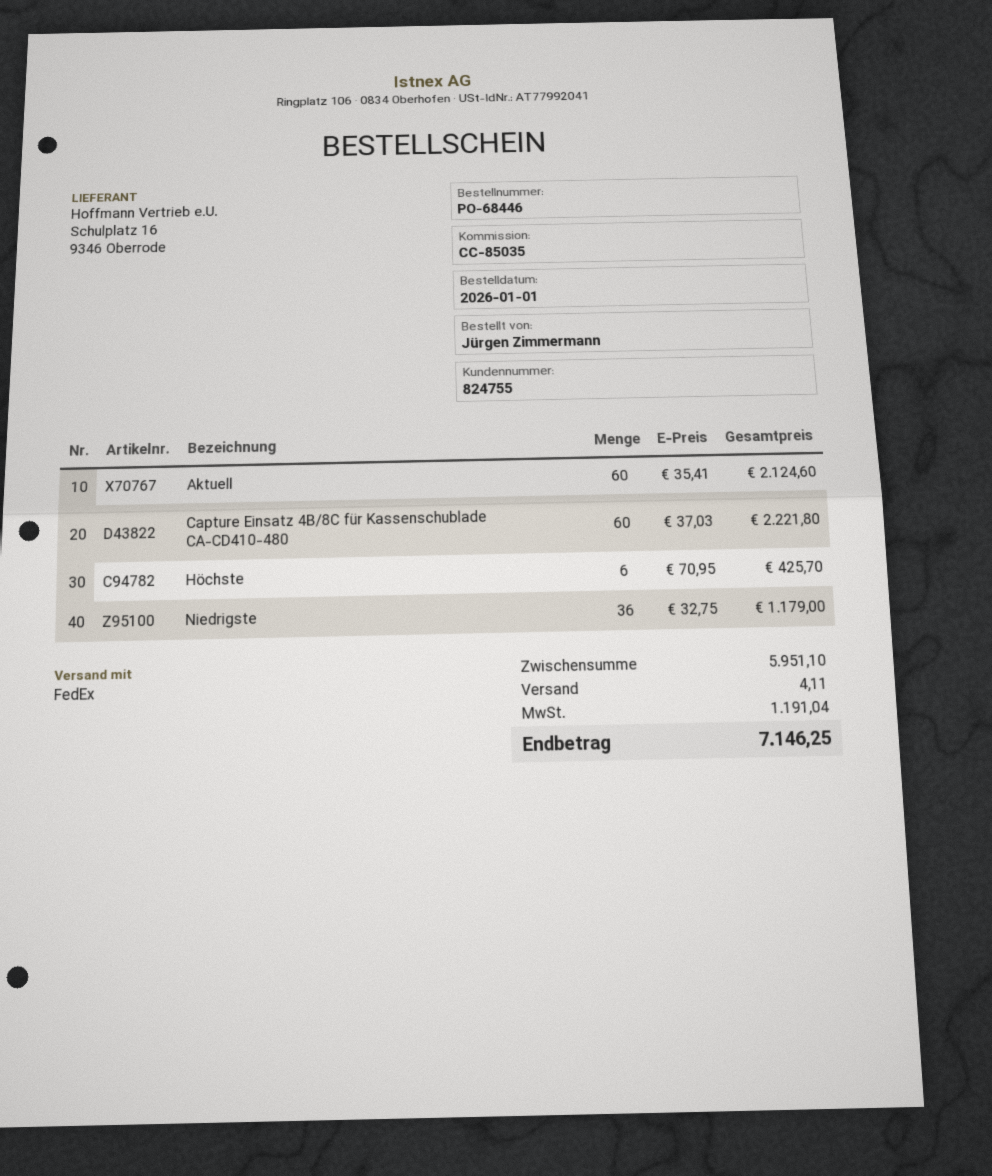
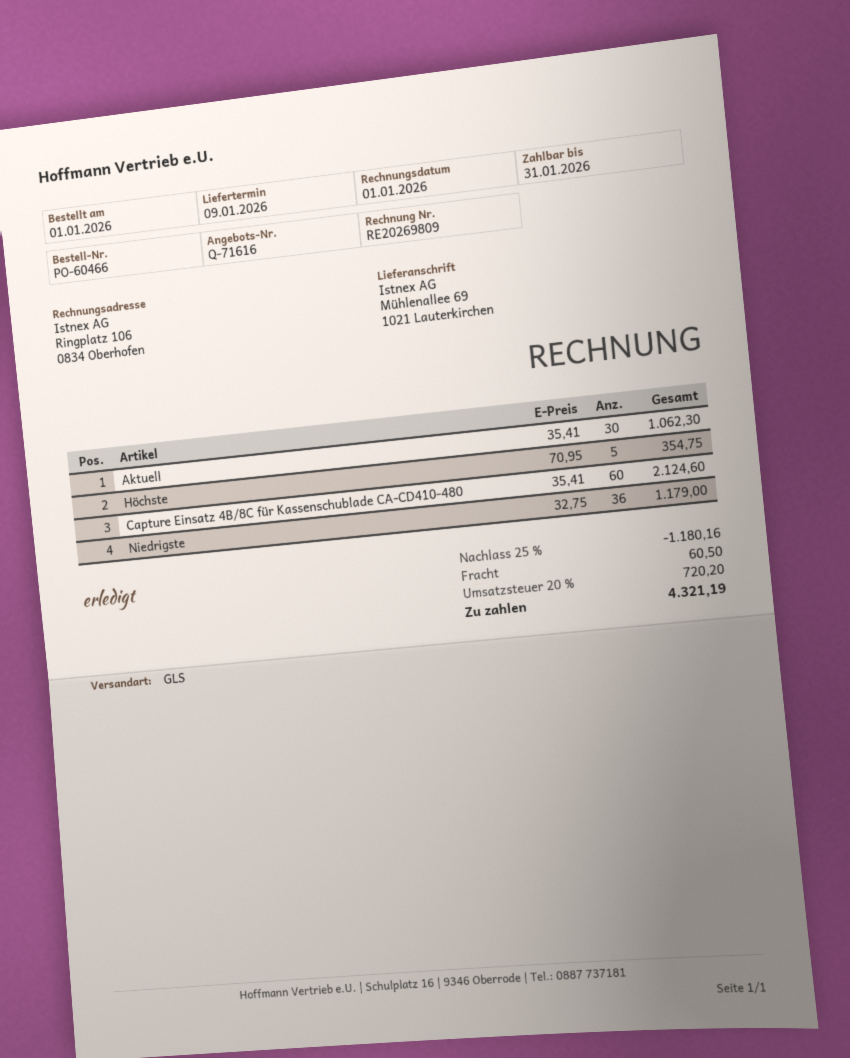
order number: PO-68446 -> PO-60466
shipping method: FedEx -> GLS
Aktuell: 60 x 35.41 = 2124.60 -> 30 x 35.41 = 1062.30
Capture Einsatz 4B/8C für Kassenschublade CA-CD410-480: 60 x 37.03 = 2221.80 -> 60 x 35.41 = 2124.60
Höchste: 6 x 70.95 = 425.70 -> 5 x 70.95 = 354.75
discount: none -> 25% = 1180.16
shipping: 4.11 -> 60.50
tax: 1191.04 -> 720.20
total: 7146.25 -> 4321.19

